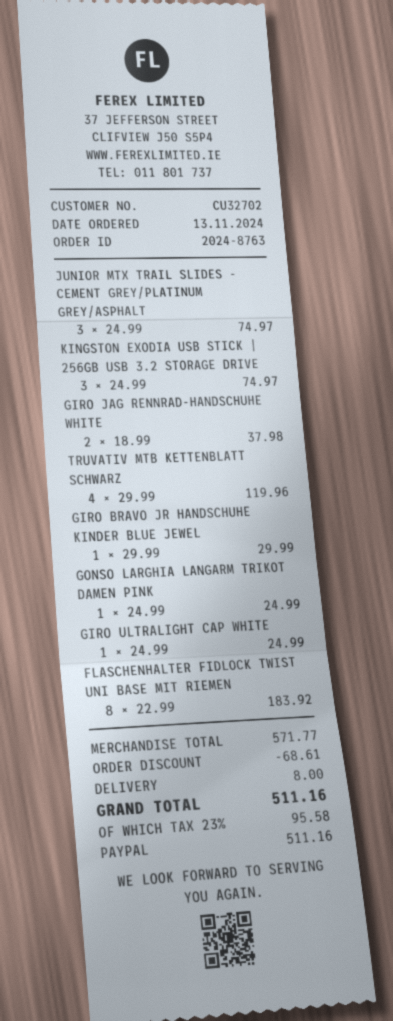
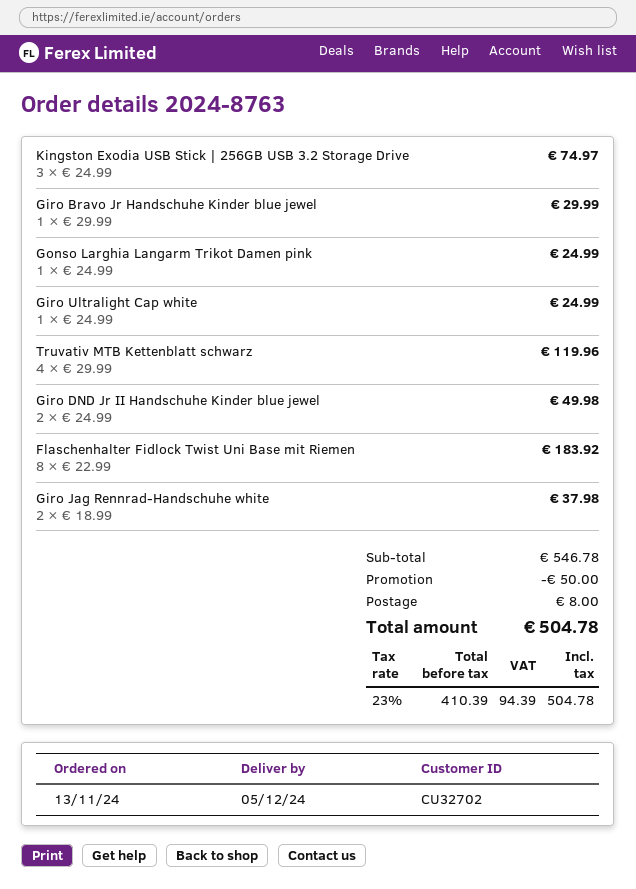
JUNIOR MTX TRAIL SLIDES - CEMENT GREY/PLATINUM GREY/ASPHALT: 3 x 24.99 = 74.97 -> none
Giro DND Jr II Handschuhe Kinder blue jewel: none -> 2 x 24.99 = 49.98
subtotal: 571.77 -> 546.78
discount: 68.61 -> 50.00
tax: 23% = 95.58 -> 23% = 94.39
total: 511.16 -> 504.78

